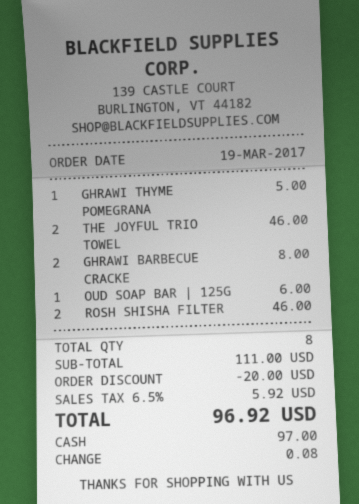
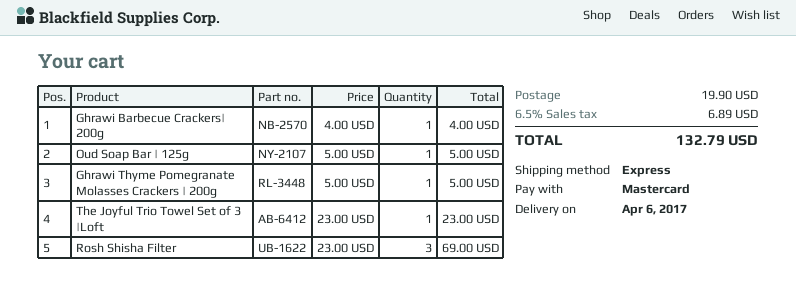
payment method: cash -> Mastercard
THE JOYFUL TRIO TOWEL: 2 for 46.00 -> 1 for 23.00
GHRAWI BARBECUE CRACKE: 2 for 8.00 -> 1 for 4.00
OUD SOAP BAR | 125G: 1 for 6.00 -> 1 for 5.00
ROSH SHISHA FILTER: 2 for 46.00 -> 3 for 69.00
discount: 20.00 -> none
shipping: none -> 19.90
tax: 6.5% = 5.92 -> 6.5% = 6.89
total: 96.92 -> 132.79

